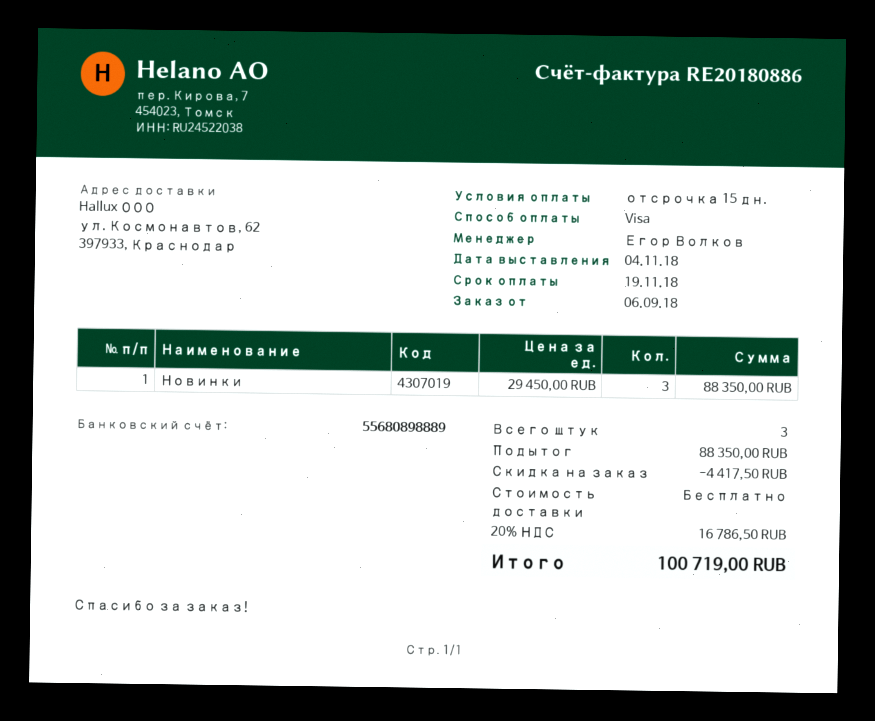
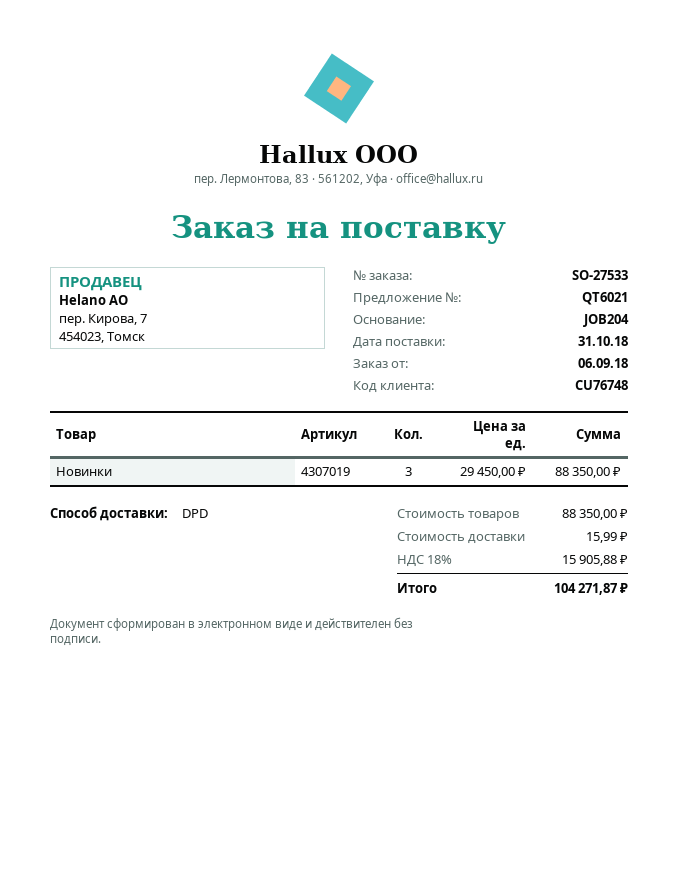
discount: 4417.50 -> none
shipping: 0.00 -> 15.99
tax: 20% = 16786.50 -> 18% = 15905.88
total: 100719.00 -> 104271.87

